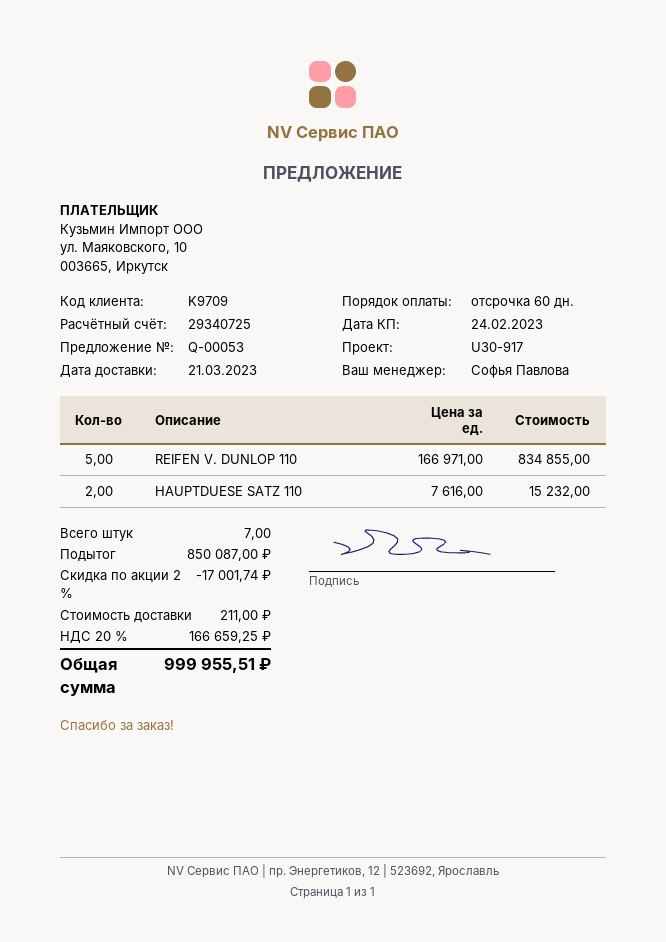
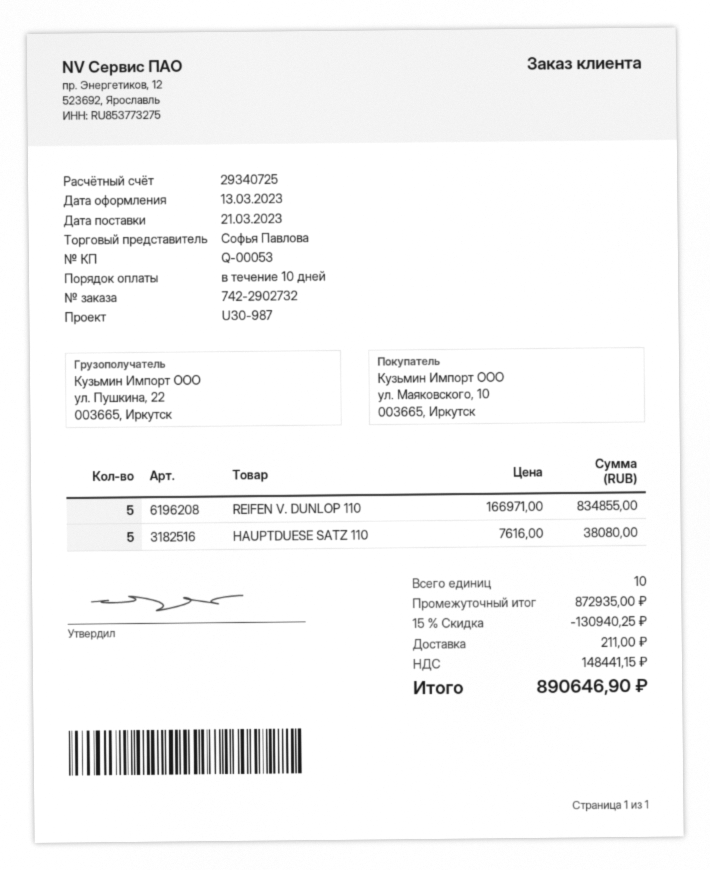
payment terms: 60 days -> 10 days
reference: U30-917 -> U30-987
HAUPTDUESE SATZ 110: 2 x 7616.00 = 15232.00 -> 5 x 7616.00 = 38080.00
total quantity: 7 -> 10
subtotal: 850087.00 -> 872935.00
discount: 2% = 17001.74 -> 15% = 130940.25
tax: 166659.25 -> 148441.15
total: 999955.51 -> 890646.90

